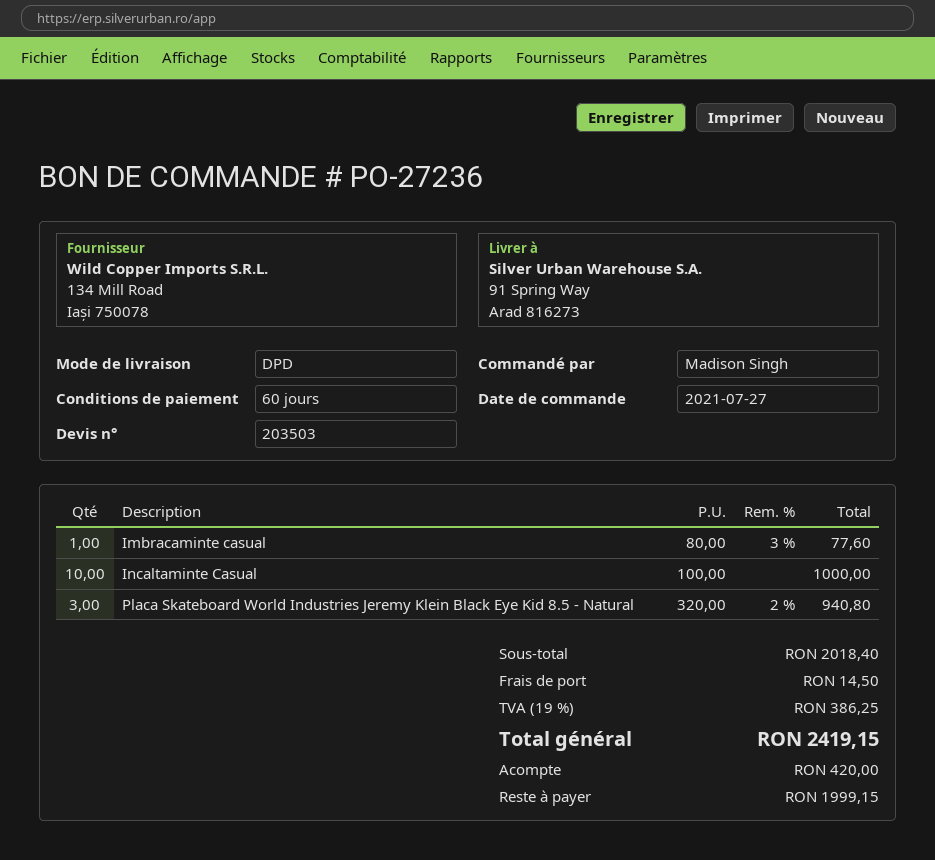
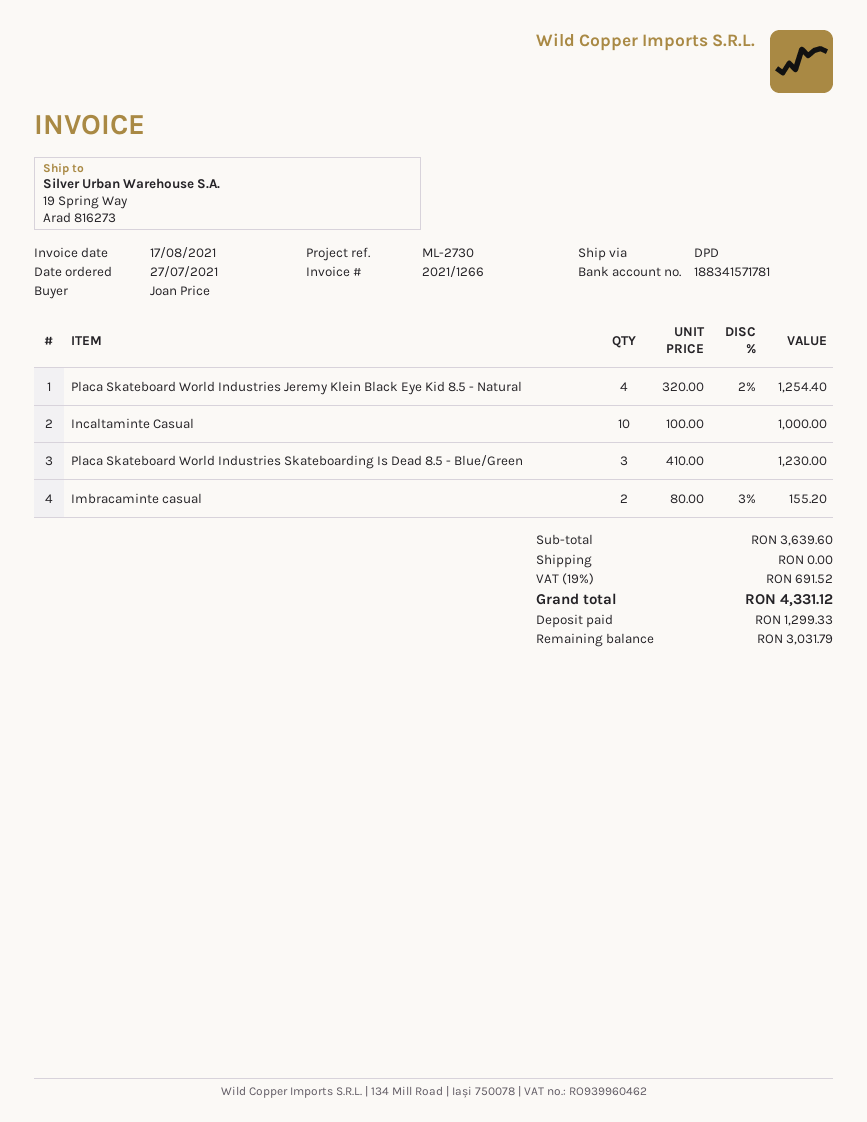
ordered by: Madison Singh -> Joan Price
ship to: 91 Spring Way, Arad 816273 -> 19 Spring Way, Arad 816273
Imbracaminte casual: 1 x 80.00 - 3% = 77.60 -> 2 x 80.00 - 3% = 155.20
Placa Skateboard World Industries Jeremy Klein Black Eye Kid 8.5 - Natural: 3 x 320.00 - 2% = 940.80 -> 4 x 320.00 - 2% = 1254.40
Placa Skateboard World Industries Skateboarding Is Dead 8.5 - Blue/Green: none -> 3 x 410.00 = 1230.00
subtotal: 2018.40 -> 3639.60
shipping: 14.50 -> 0.00
tax: 19% = 386.25 -> 19% = 691.52
total: 2419.15 -> 4331.12
deposit: 420.00 -> 1299.33
balance: 1999.15 -> 3031.79

